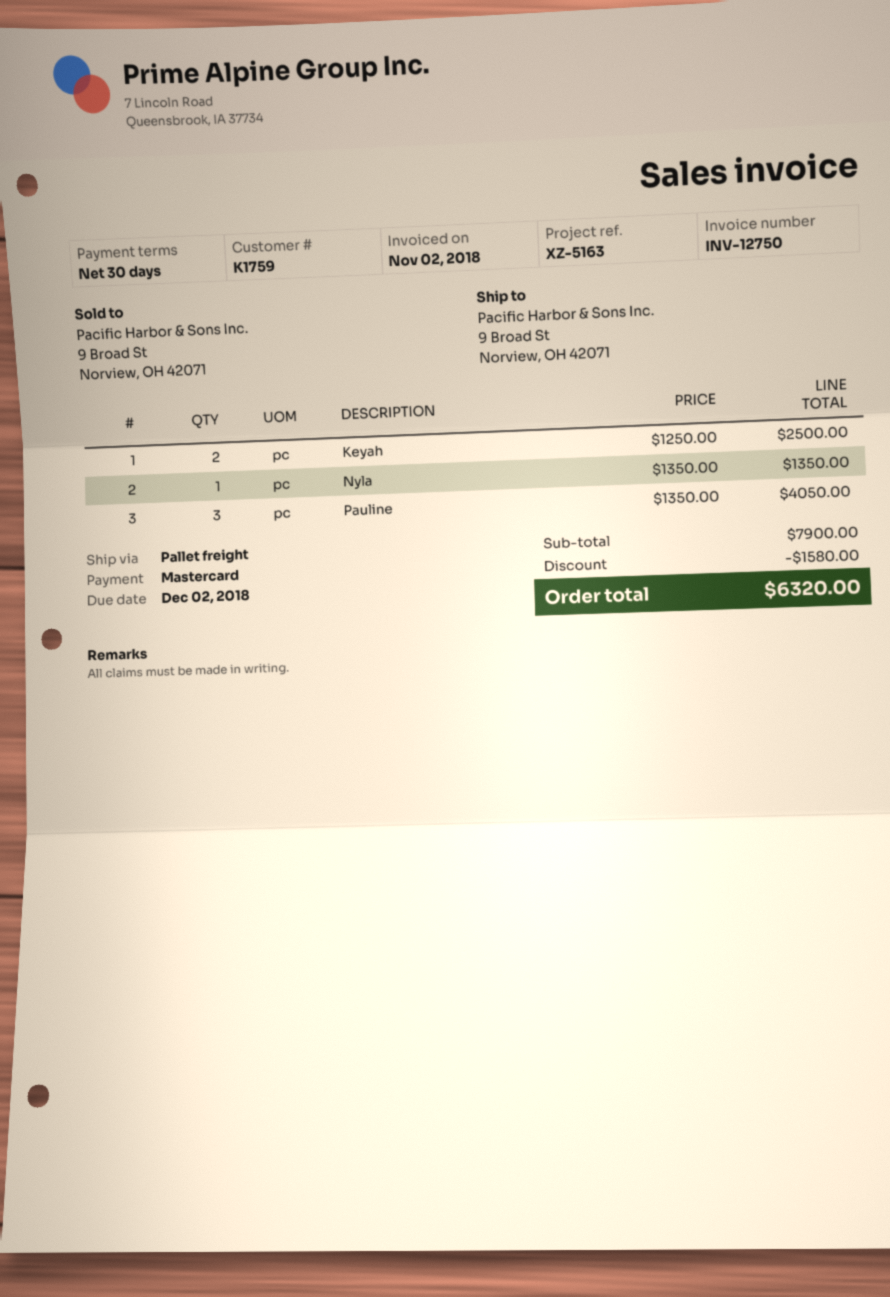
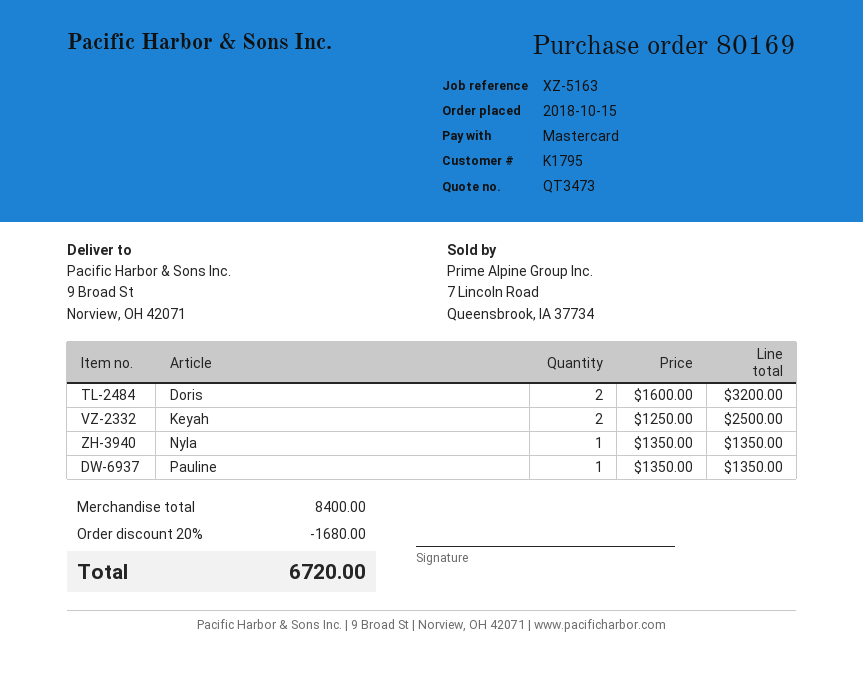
customer number: K1759 -> K1795
Pauline: 3 x 1350.00 = 4050.00 -> 1 x 1350.00 = 1350.00
Doris: none -> 2 x 1600.00 = 3200.00
subtotal: 7900.00 -> 8400.00
discount: 1580.00 -> 1680.00
total: 6320.00 -> 6720.00

